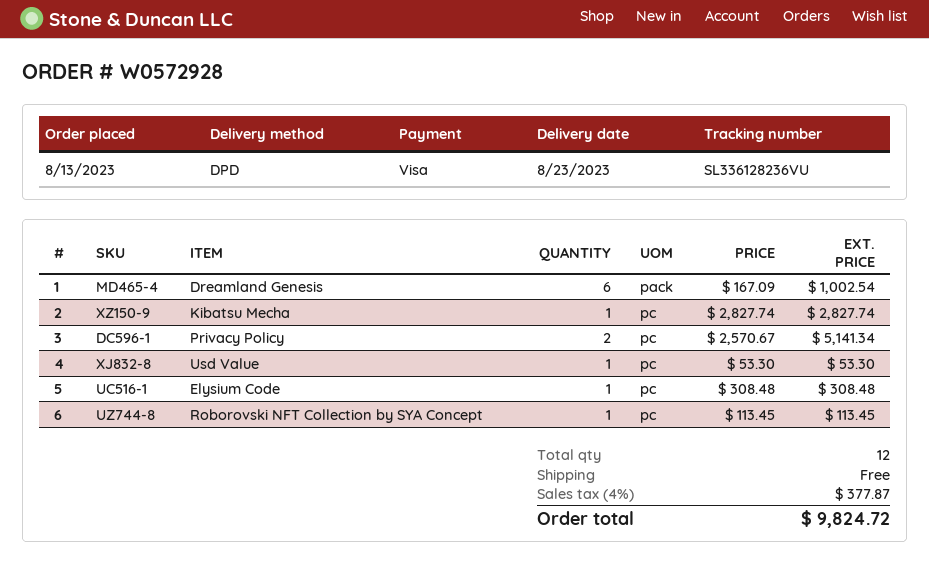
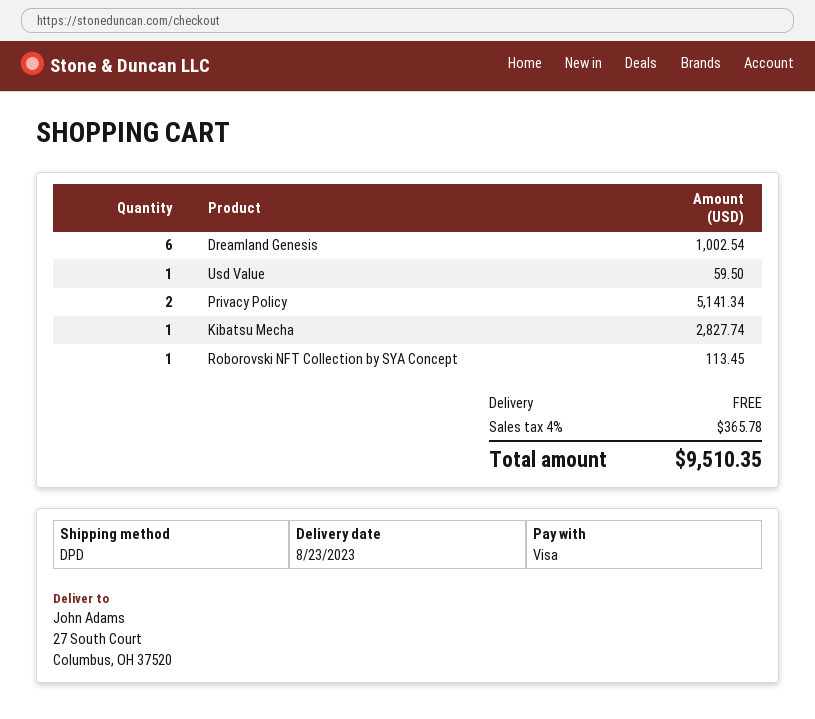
Usd Value: 1 for 53.30 -> 1 for 59.50
Elysium Code: 1 for 308.48 -> none
tax: 4% = 377.87 -> 4% = 365.78
total: 9824.72 -> 9510.35

